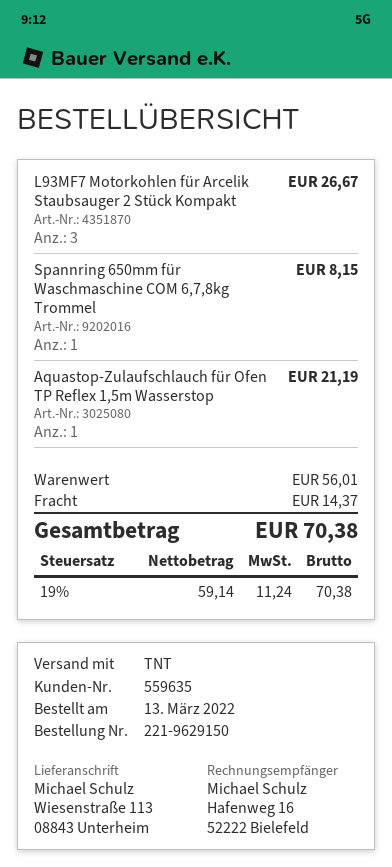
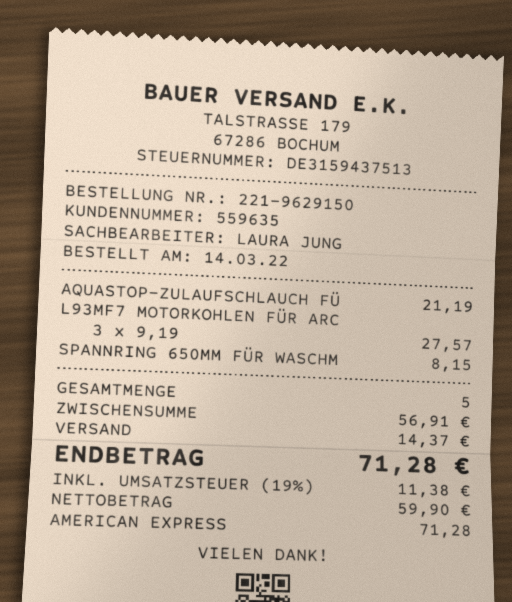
order date: 2022-03-13 -> 2022-03-14
L93MF7 Motorkohlen für Arcelik Staubsauger 2 Stück Kompakt: 3 for 26.67 -> 3 for 27.57
subtotal: 56.01 -> 56.91
net: 59.14 -> 59.90
tax: 19% = 11.24 -> 19% = 11.38
total: 70.38 -> 71.28

